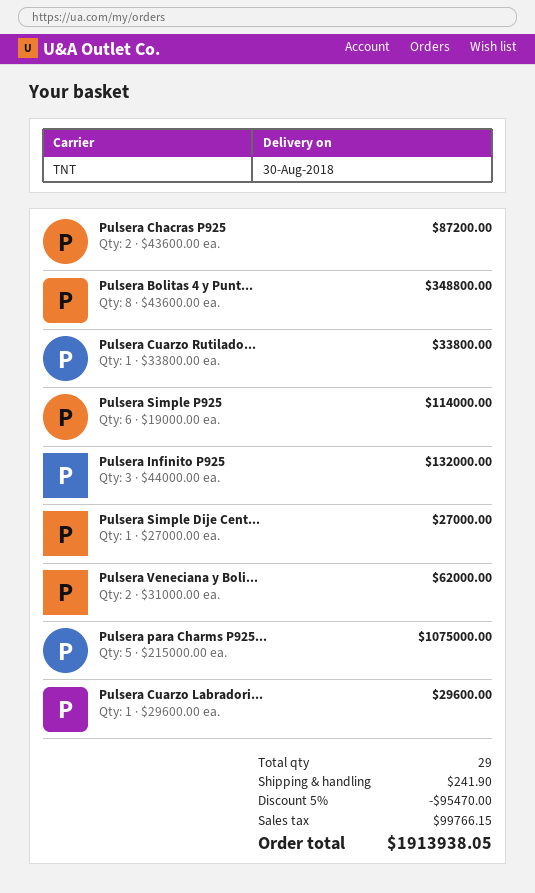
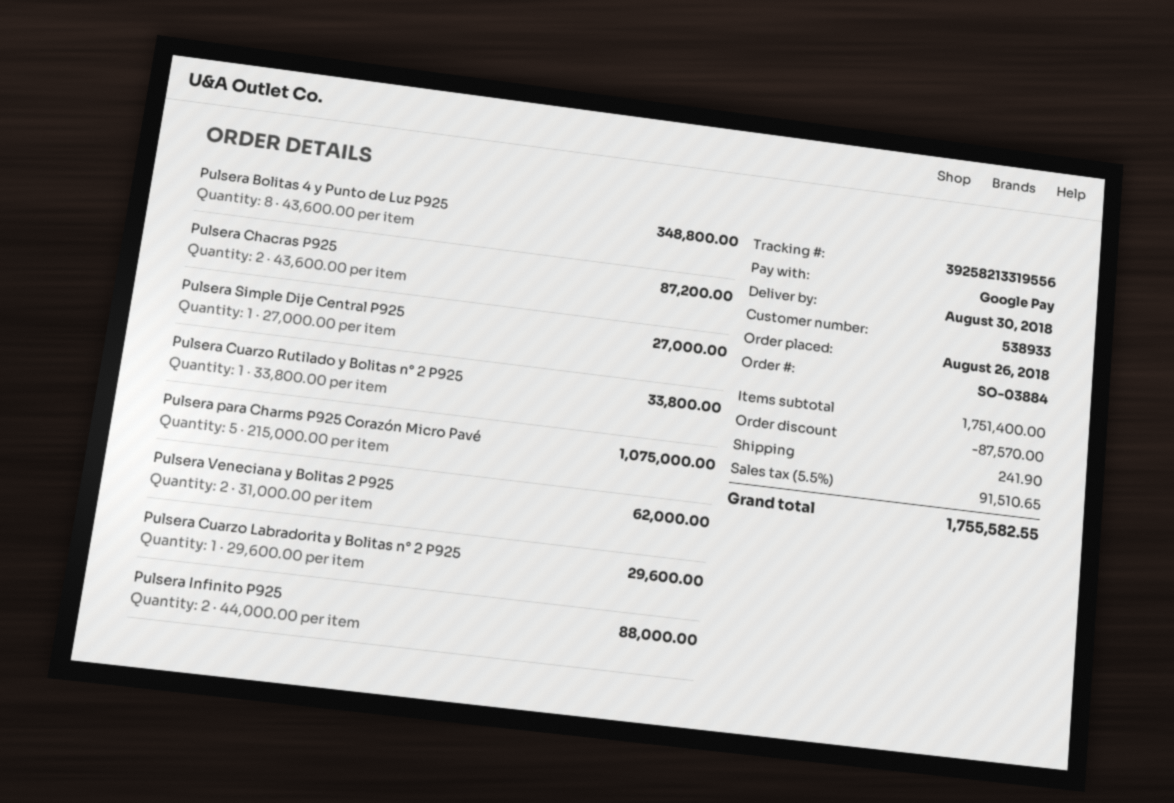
Pulsera Simple P925: 6 x 19000.00 = 114000.00 -> none
Pulsera Infinito P925: 3 x 44000.00 = 132000.00 -> 2 x 44000.00 = 88000.00
discount: 95470.00 -> 87570.00
tax: 99766.15 -> 91510.65
total: 1913938.05 -> 1755582.55

